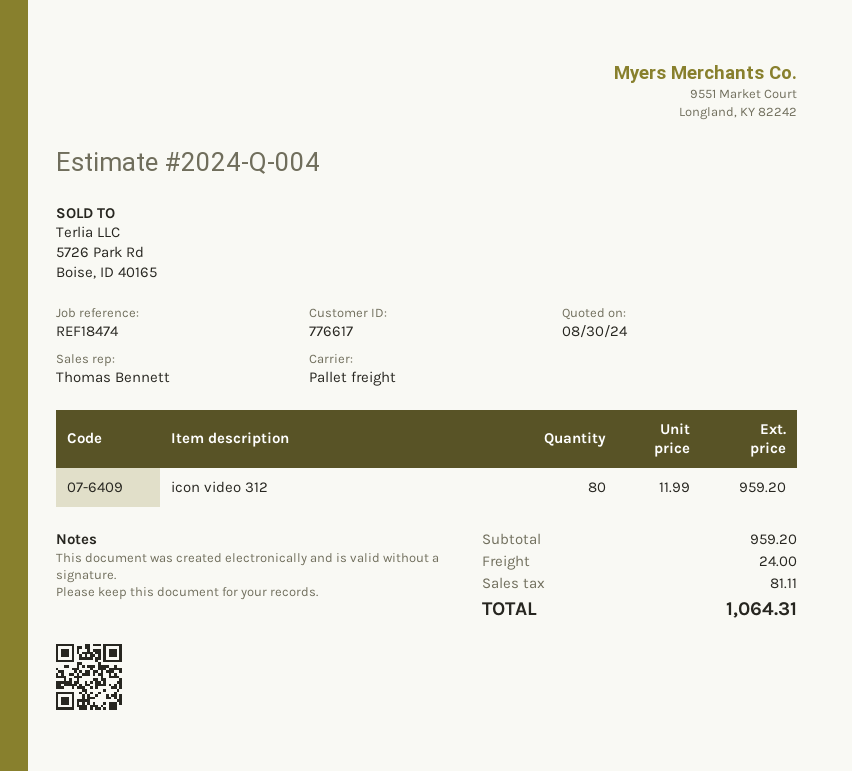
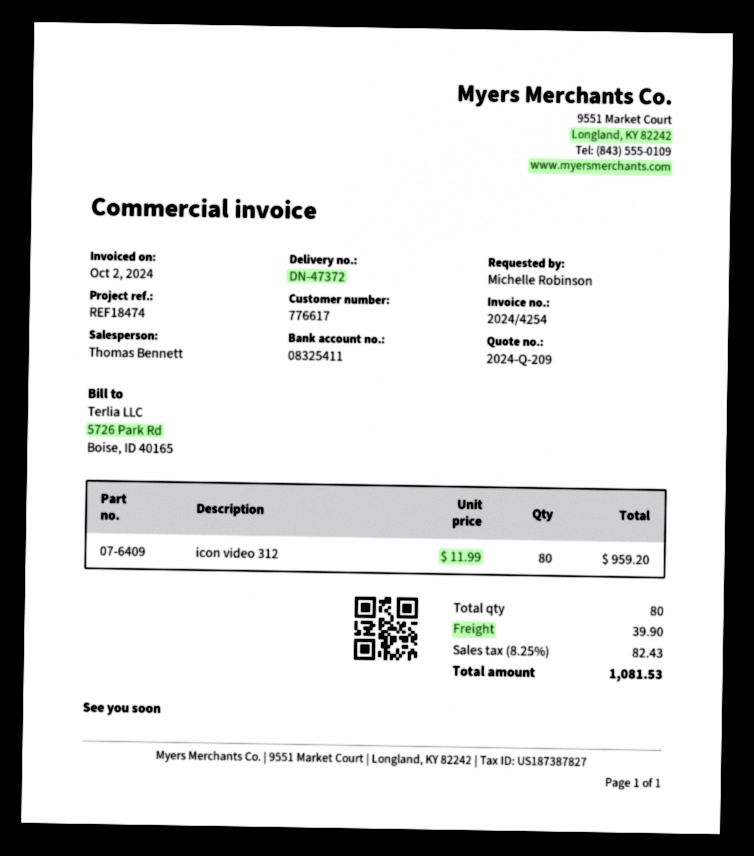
quote number: 2024-Q-004 -> 2024-Q-209
shipping: 24.00 -> 39.90
tax: 81.11 -> 82.43
total: 1064.31 -> 1081.53

